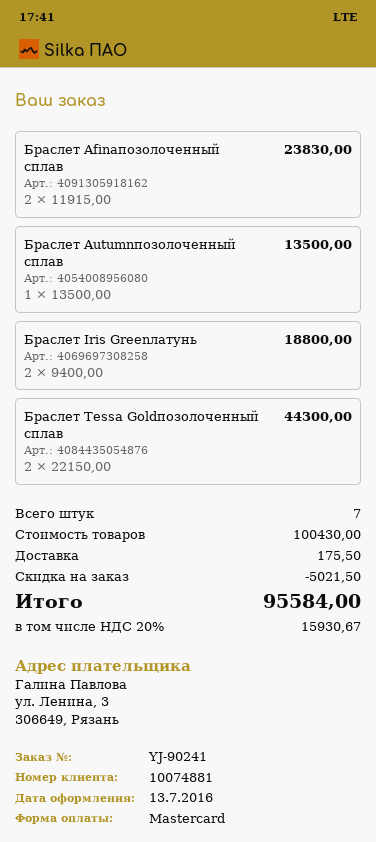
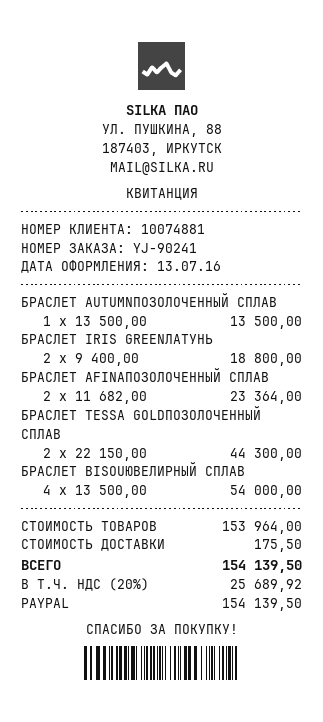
payment method: Mastercard -> PayPal
Браслет Afinaпозолоченный сплав: 2 x 11915.00 = 23830.00 -> 2 x 11682.00 = 23364.00
БРАСЛЕТ BISOUЮВЕЛИРНЫЙ СПЛАВ: none -> 4 x 13500.00 = 54000.00
subtotal: 100430.00 -> 153964.00
discount: 5021.50 -> none
tax: 20% = 15930.67 -> 20% = 25689.92
total: 95584.00 -> 154139.50

